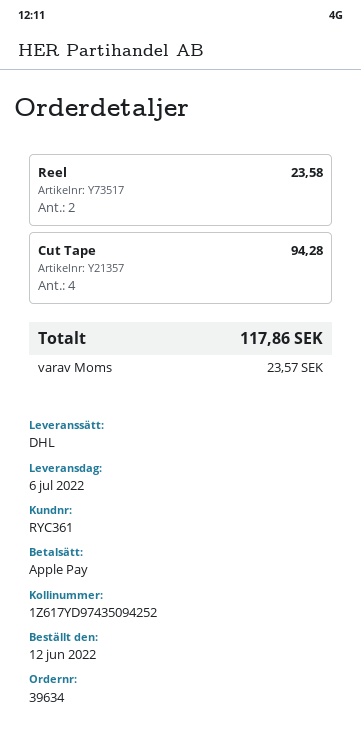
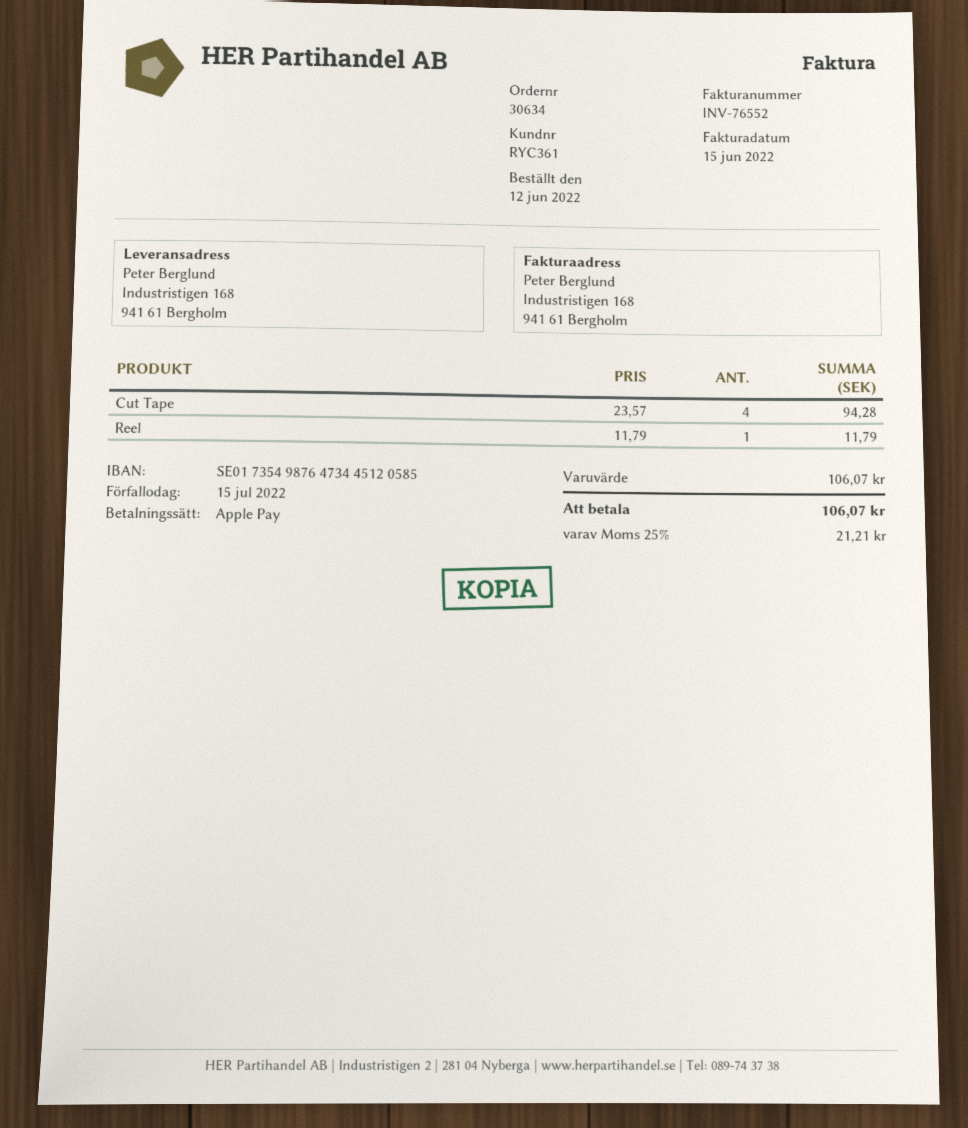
order number: 39634 -> 30634
Reel: 2 for 23.58 -> 1 for 11.79
tax: 23.57 -> 21.21
total: 117.86 -> 106.07

